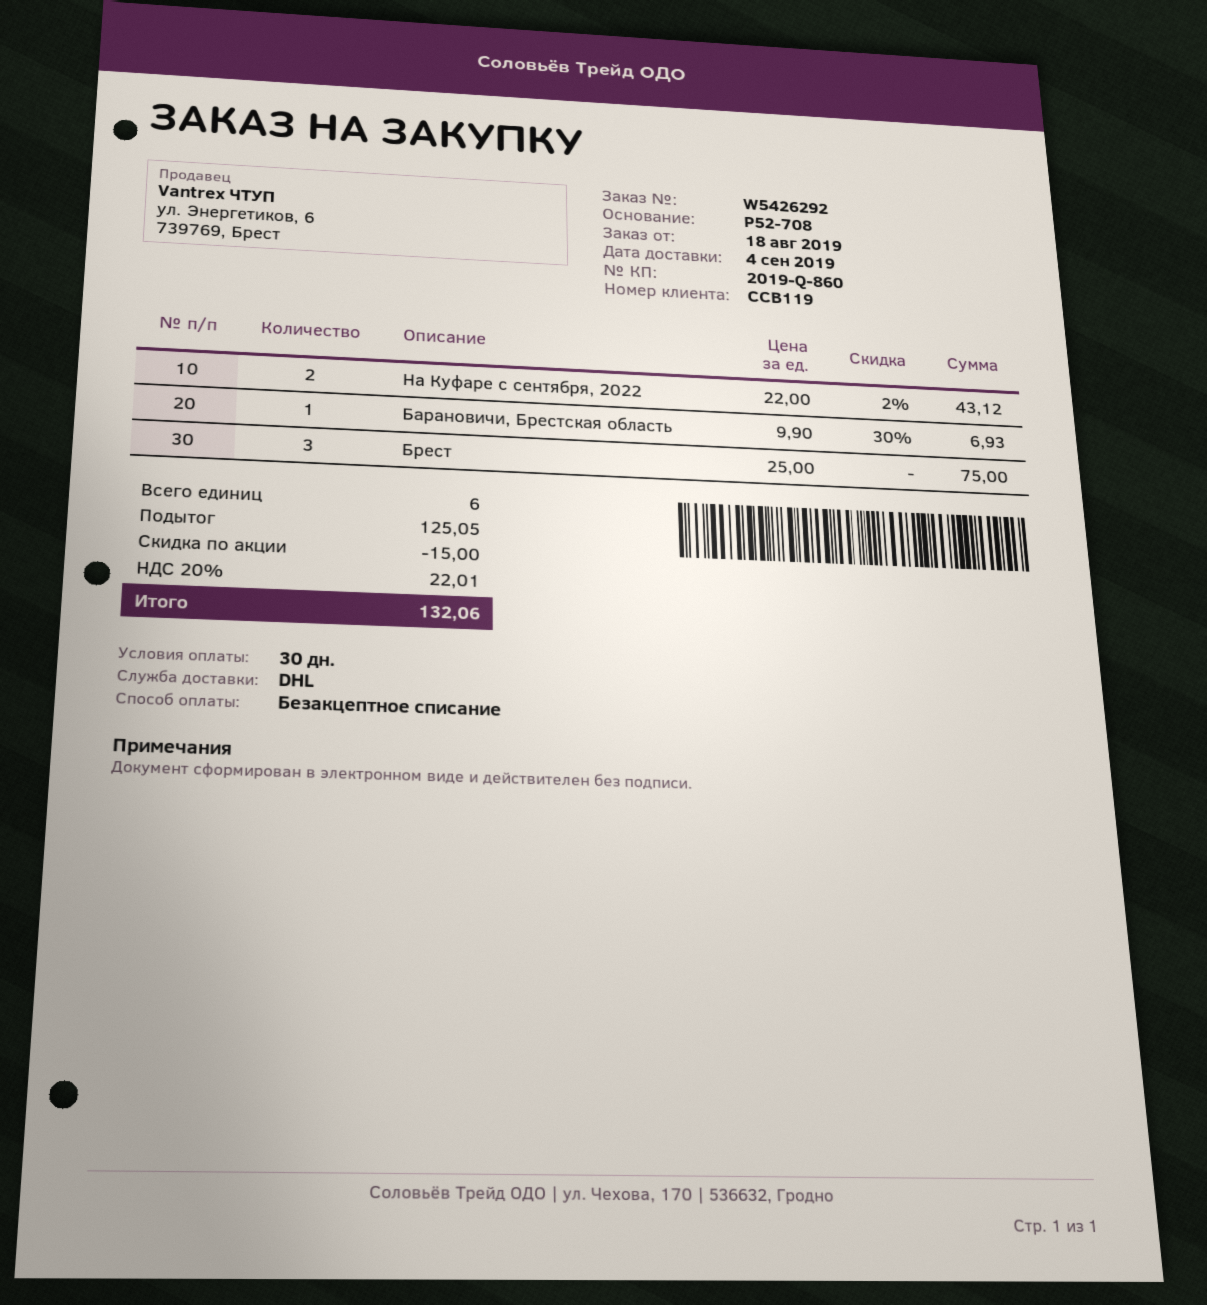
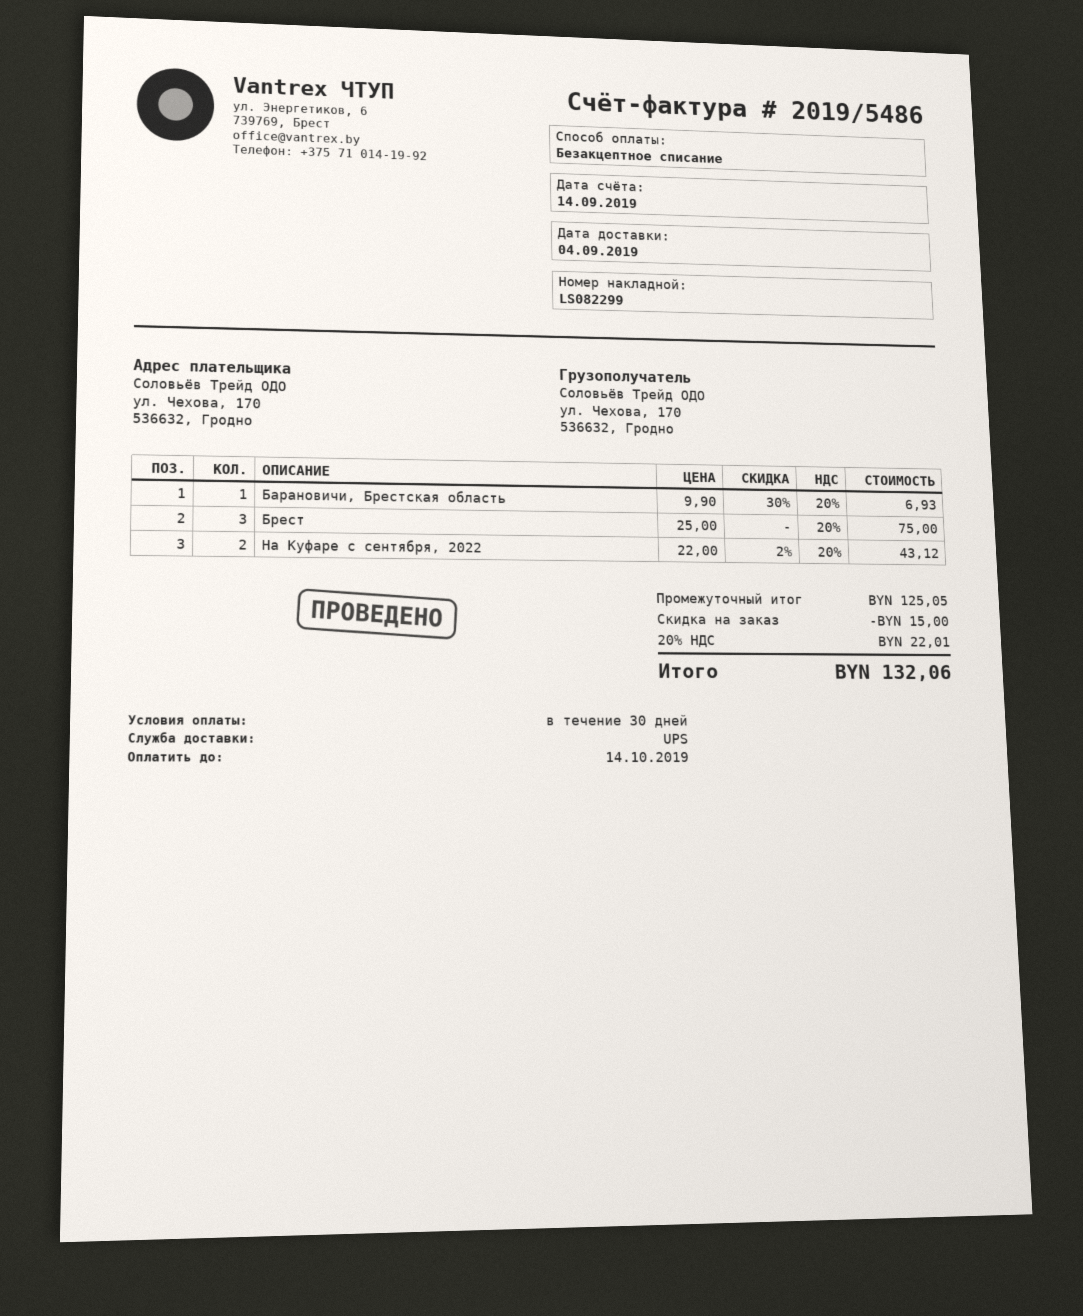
shipping method: DHL -> UPS

